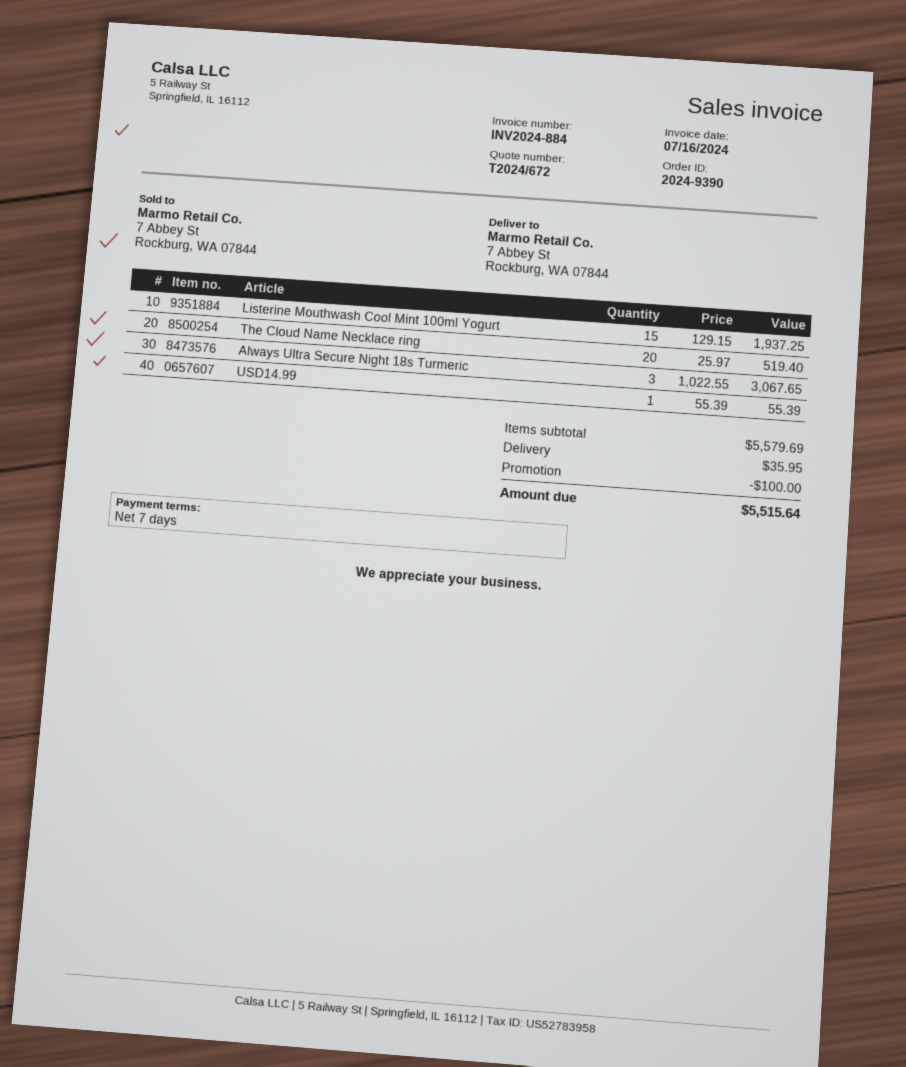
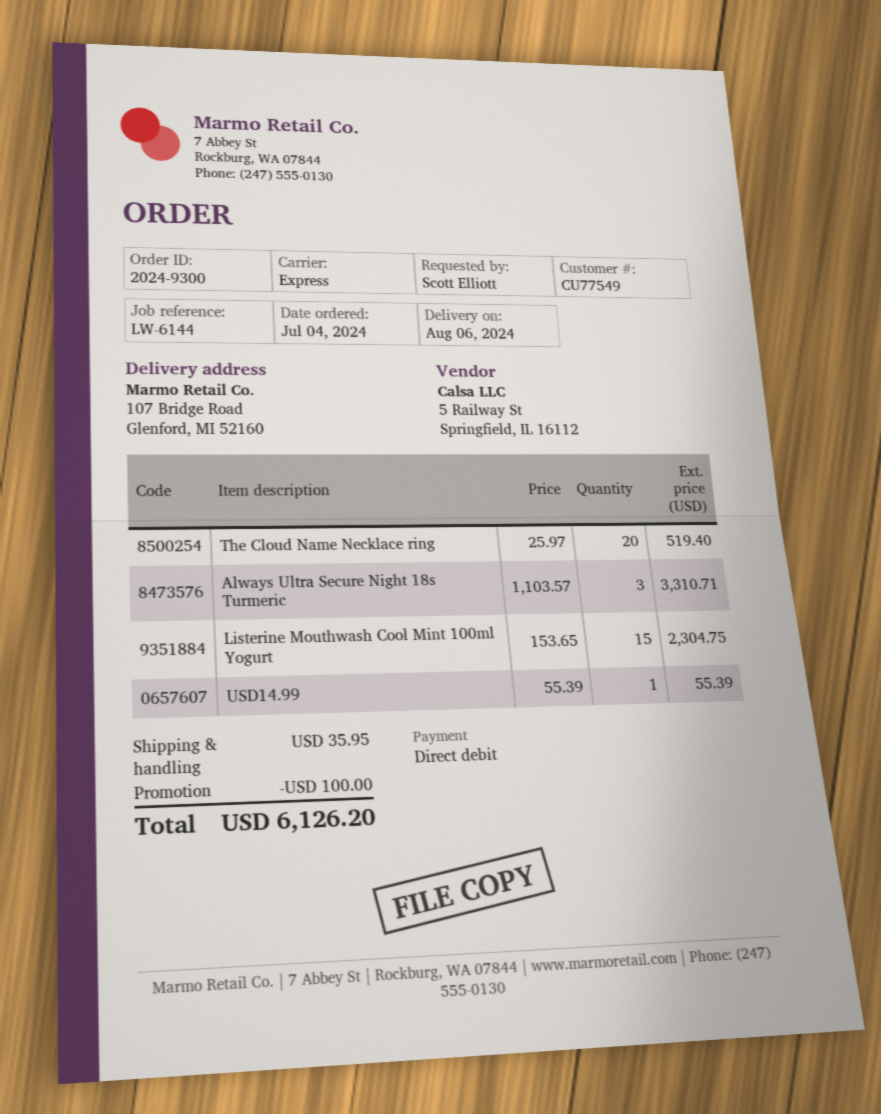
order number: 2024-9390 -> 2024-9300
ship to: 7 Abbey St, Rockburg, WA 07844 -> 107 Bridge Road, Glenford, MI 52160
Listerine Mouthwash Cool Mint 100ml Yogurt: 15 x 129.15 = 1937.25 -> 15 x 153.65 = 2304.75
Always Ultra Secure Night 18s Turmeric: 3 x 1022.55 = 3067.65 -> 3 x 1103.57 = 3310.71
total: 5515.64 -> 6126.20

